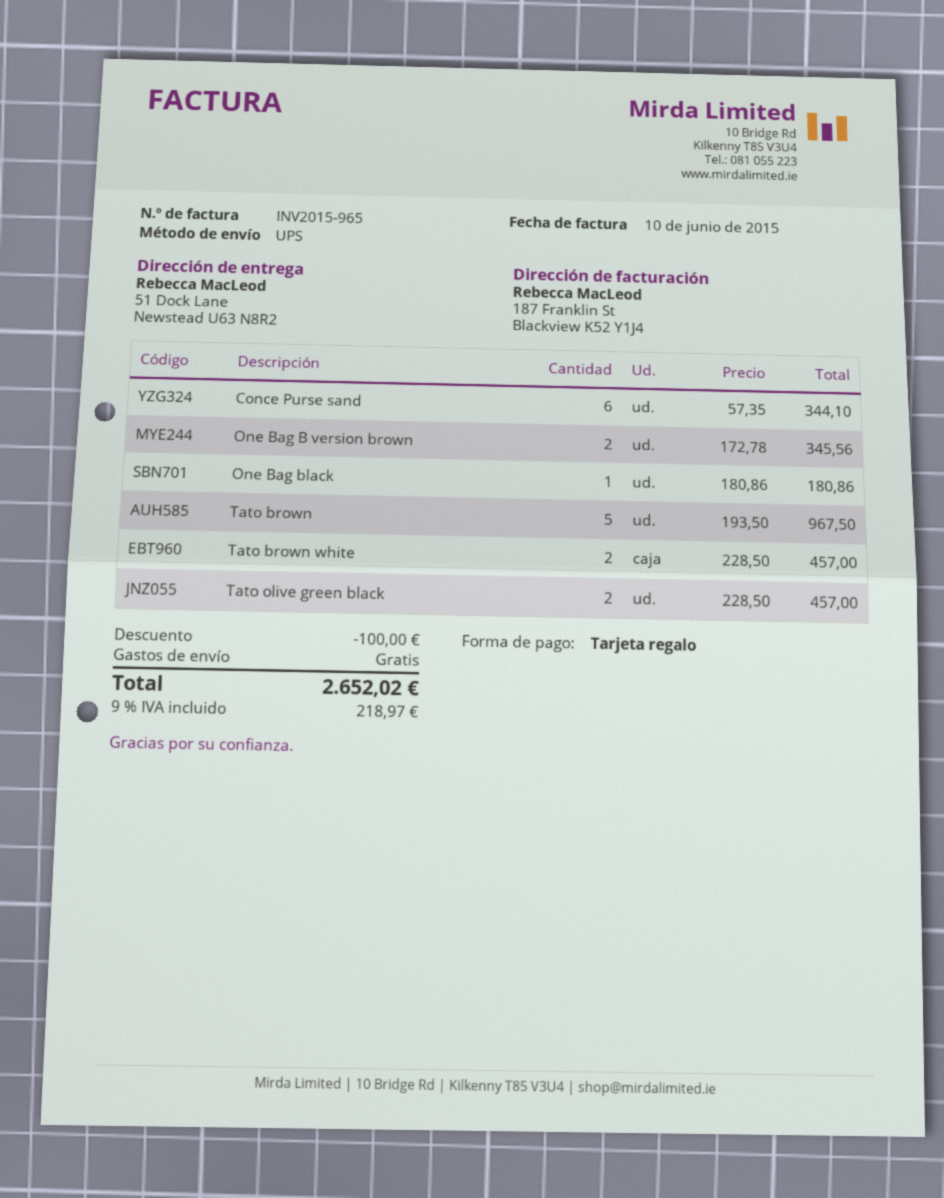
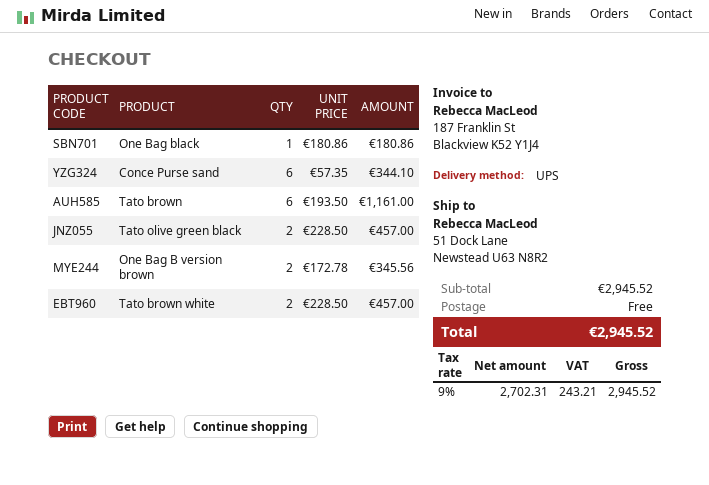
Tato brown: 5 x 193.50 = 967.50 -> 6 x 193.50 = 1161.00
discount: 100.00 -> none
tax: 9% = 218.97 -> 9% = 243.21
total: 2652.02 -> 2945.52

